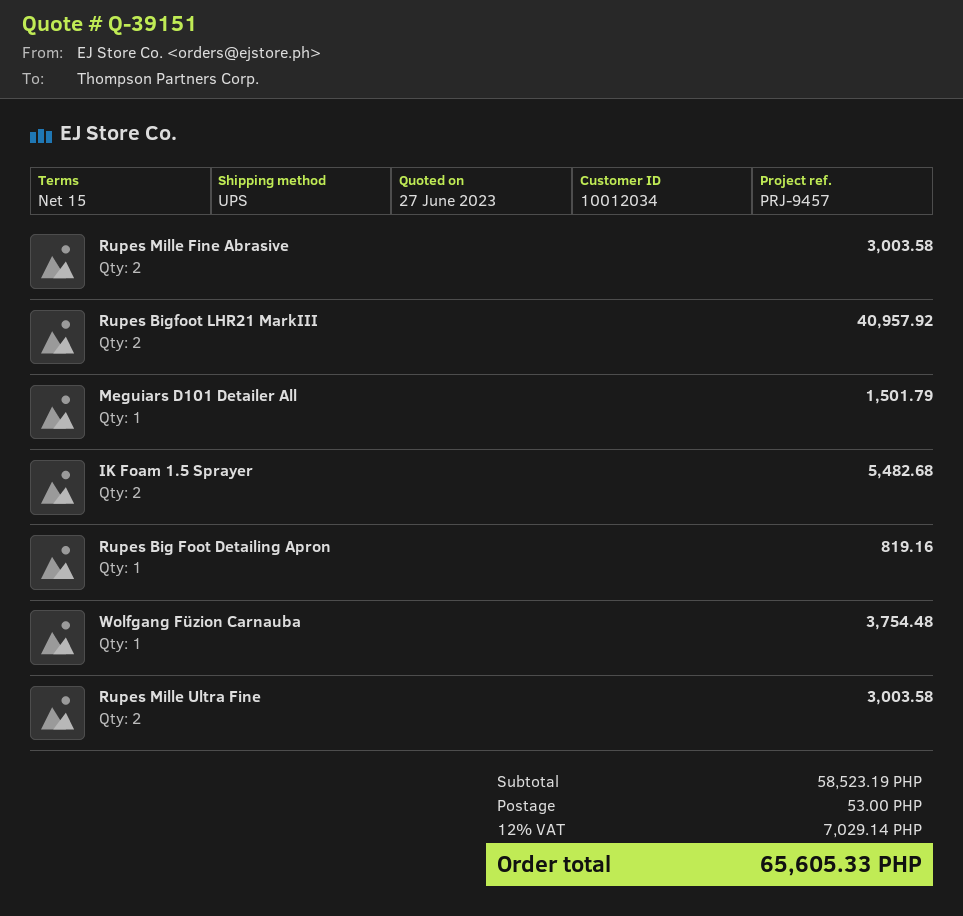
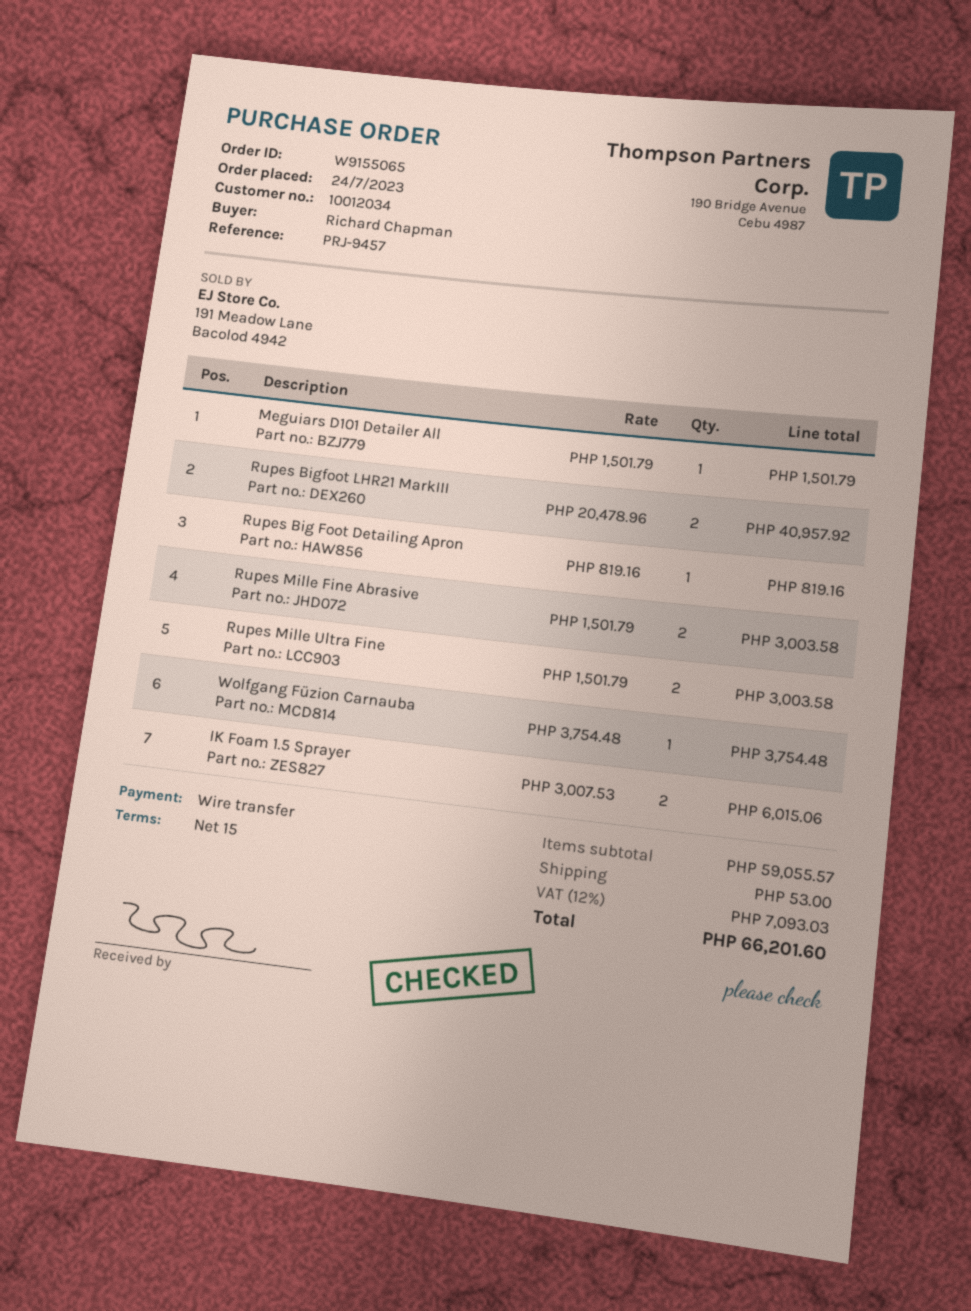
IK Foam 1.5 Sprayer: 2 for 5482.68 -> 2 for 6015.06
subtotal: 58523.19 -> 59055.57
tax: 12% = 7029.14 -> 12% = 7093.03
total: 65605.33 -> 66201.60

